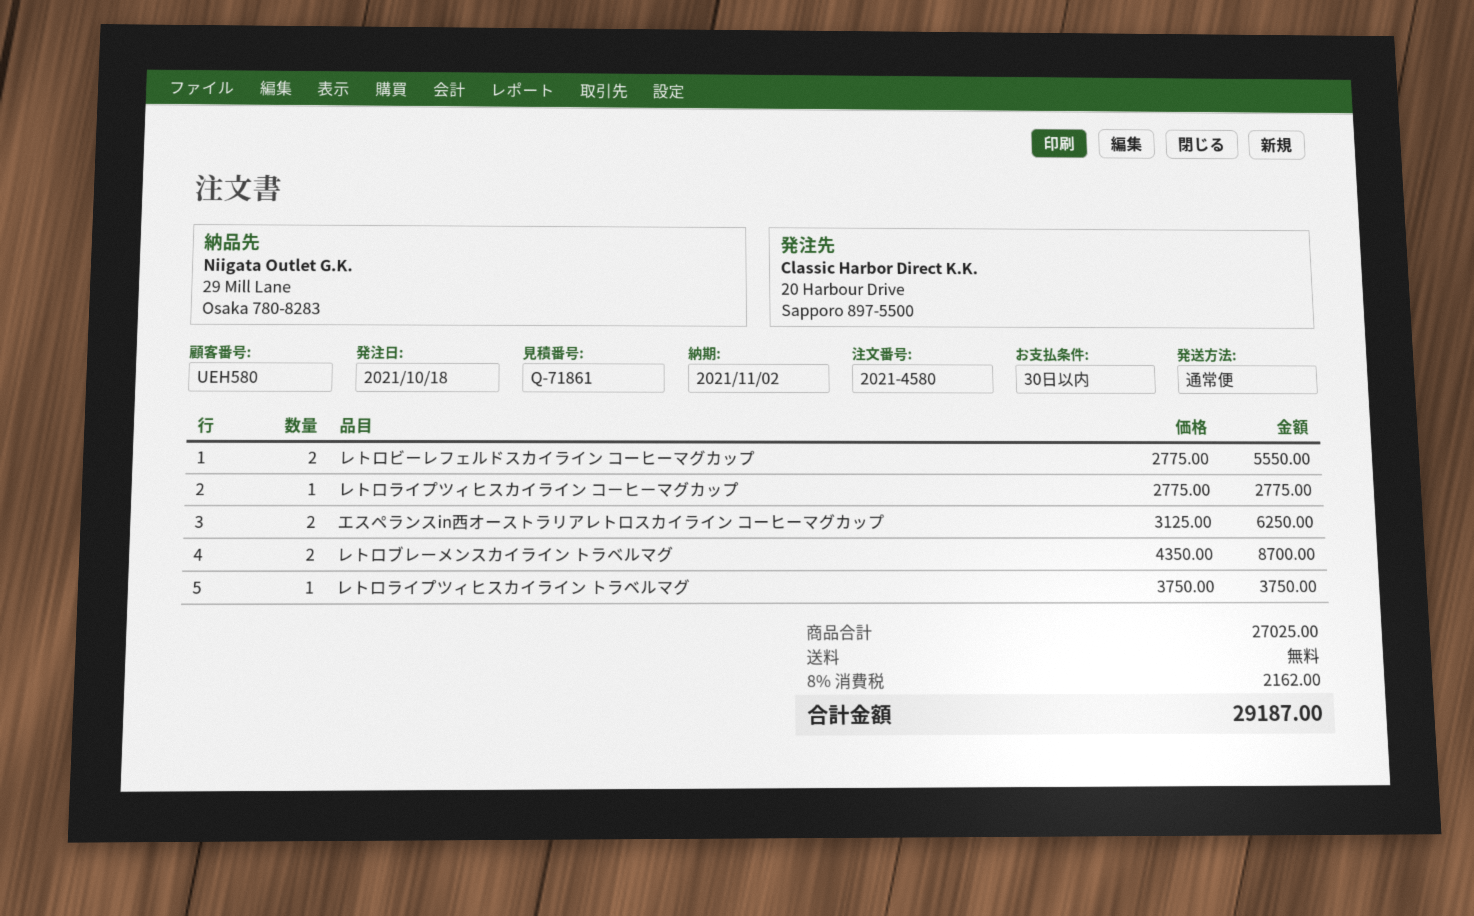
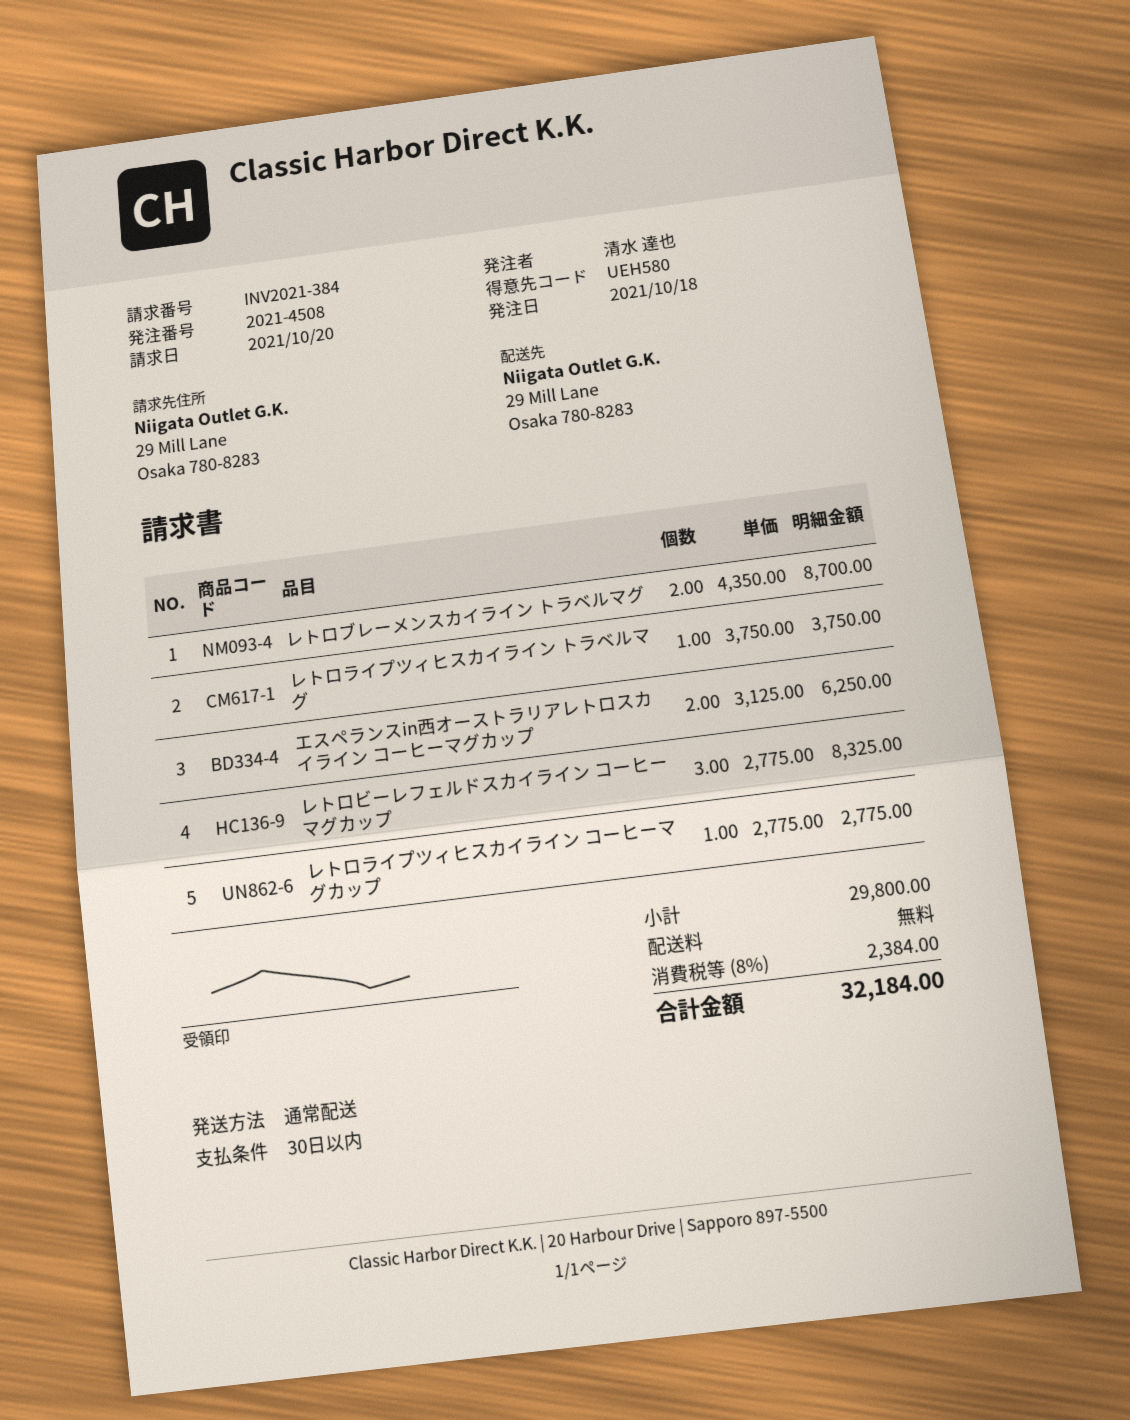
order number: 2021-4580 -> 2021-4508
レトロビーレフェルドスカイライン コーヒーマグカップ: 2 x 2775.00 = 5550.00 -> 3 x 2775.00 = 8325.00
subtotal: 27025.00 -> 29800.00
tax: 8% = 2162.00 -> 8% = 2384.00
total: 29187.00 -> 32184.00

